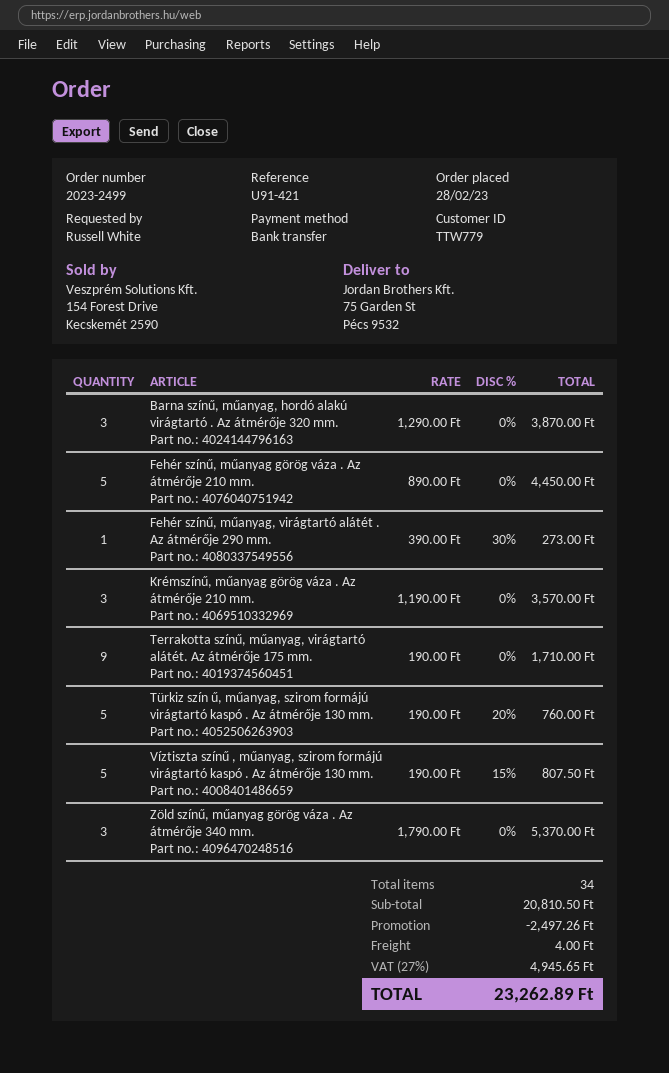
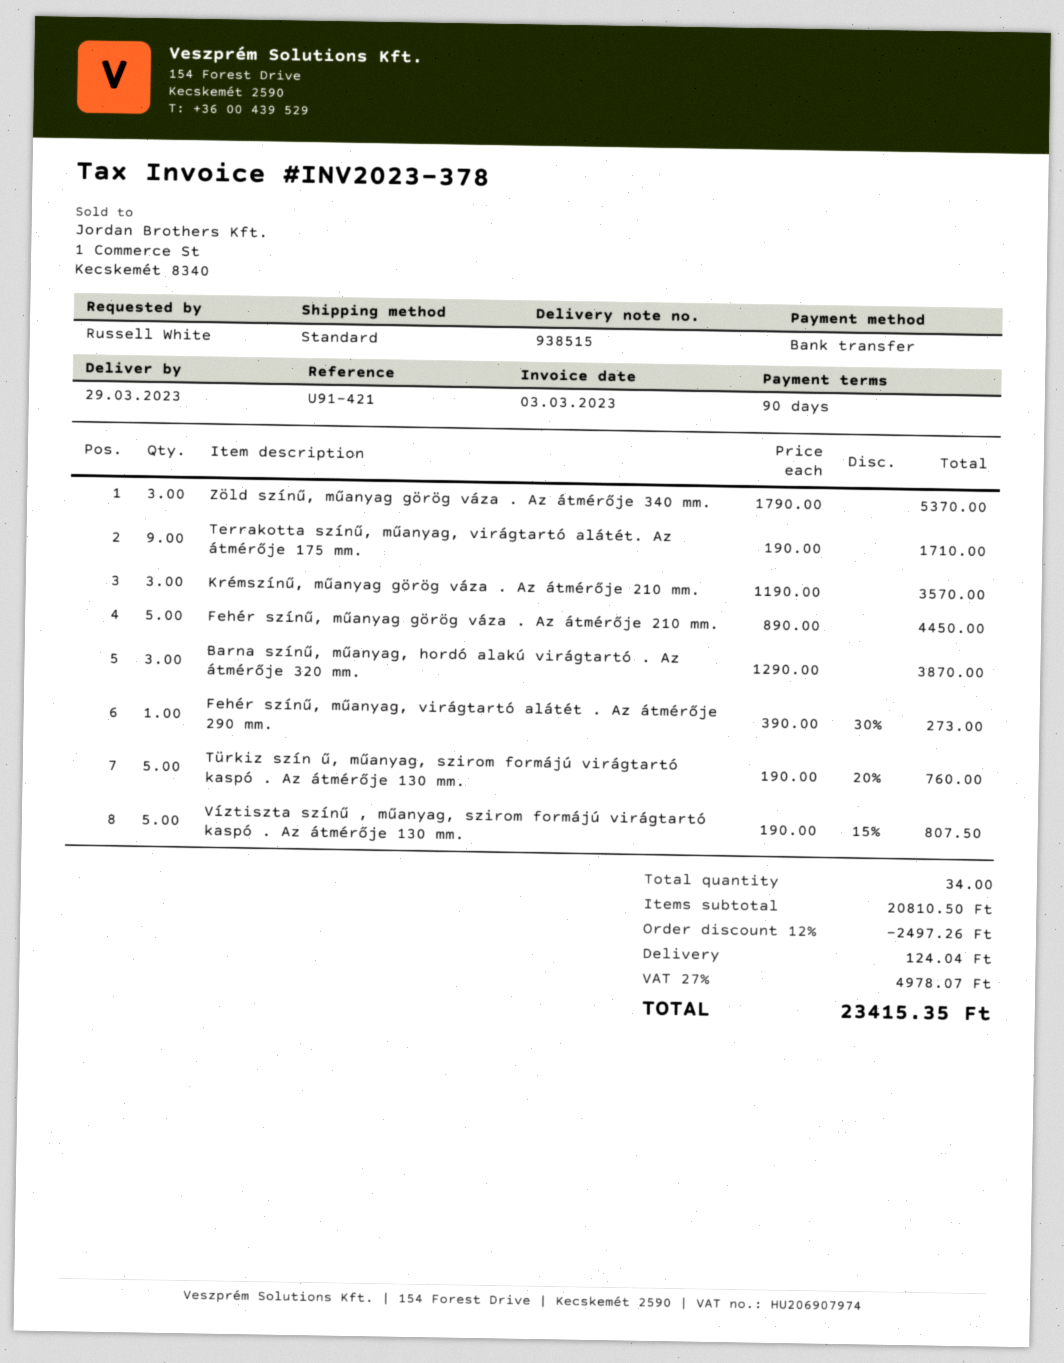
shipping: 4.00 -> 124.04
tax: 27% = 4945.65 -> 27% = 4978.07
total: 23262.89 -> 23415.35

